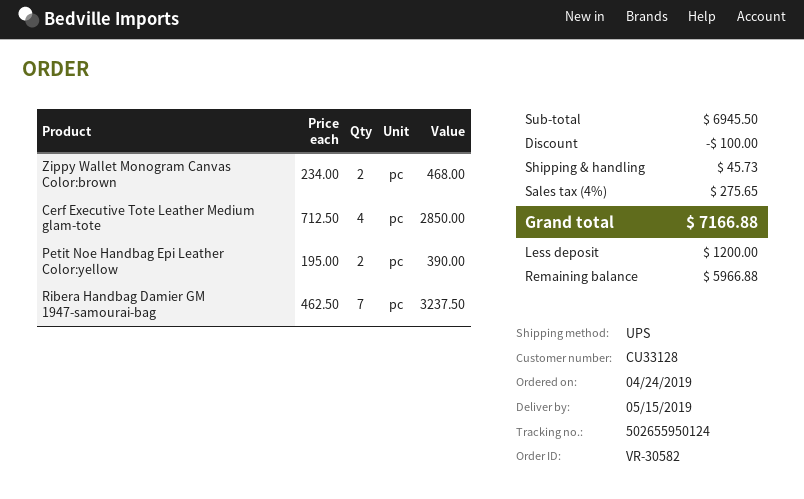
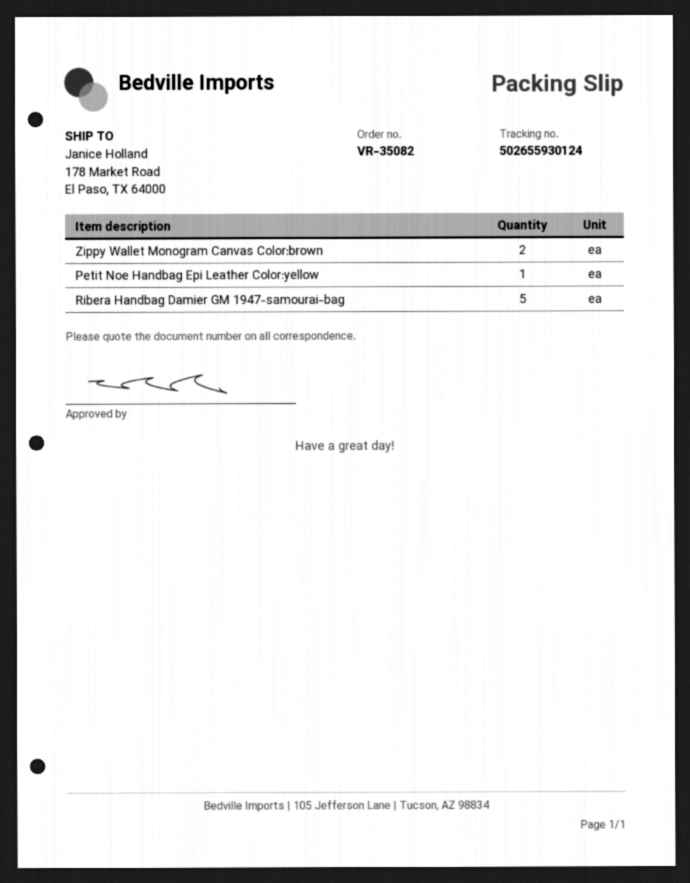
order number: VR-30582 -> VR-35082
tracking number: 502655950124 -> 502655930124
Cerf Executive Tote Leather Medium glam-tote: 4 -> none
Petit Noe Handbag Epi Leather Color:yellow: 2 -> 1
Ribera Handbag Damier GM 1947-samourai-bag: 7 -> 5

